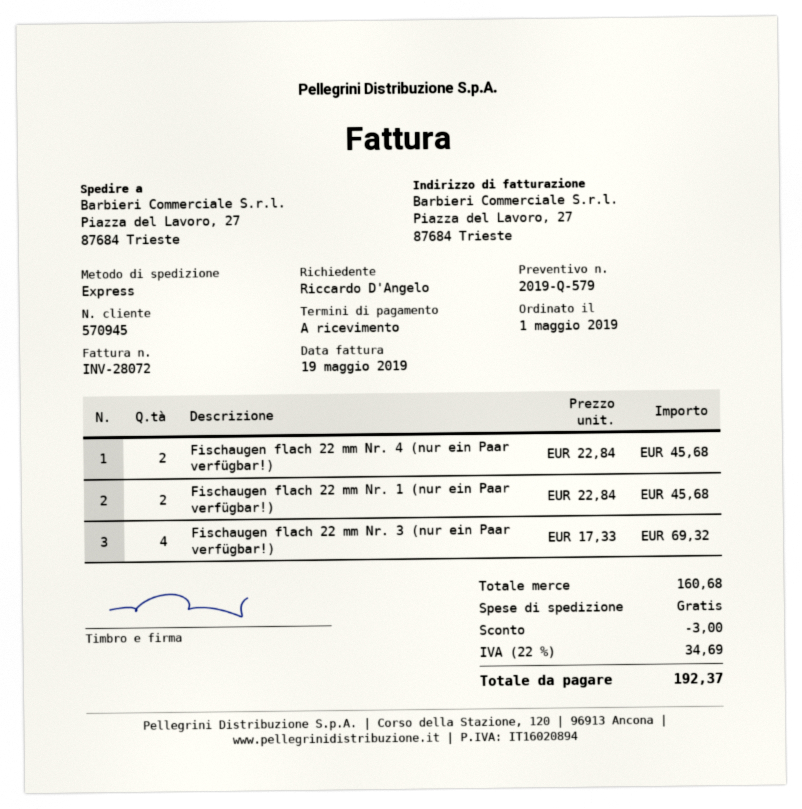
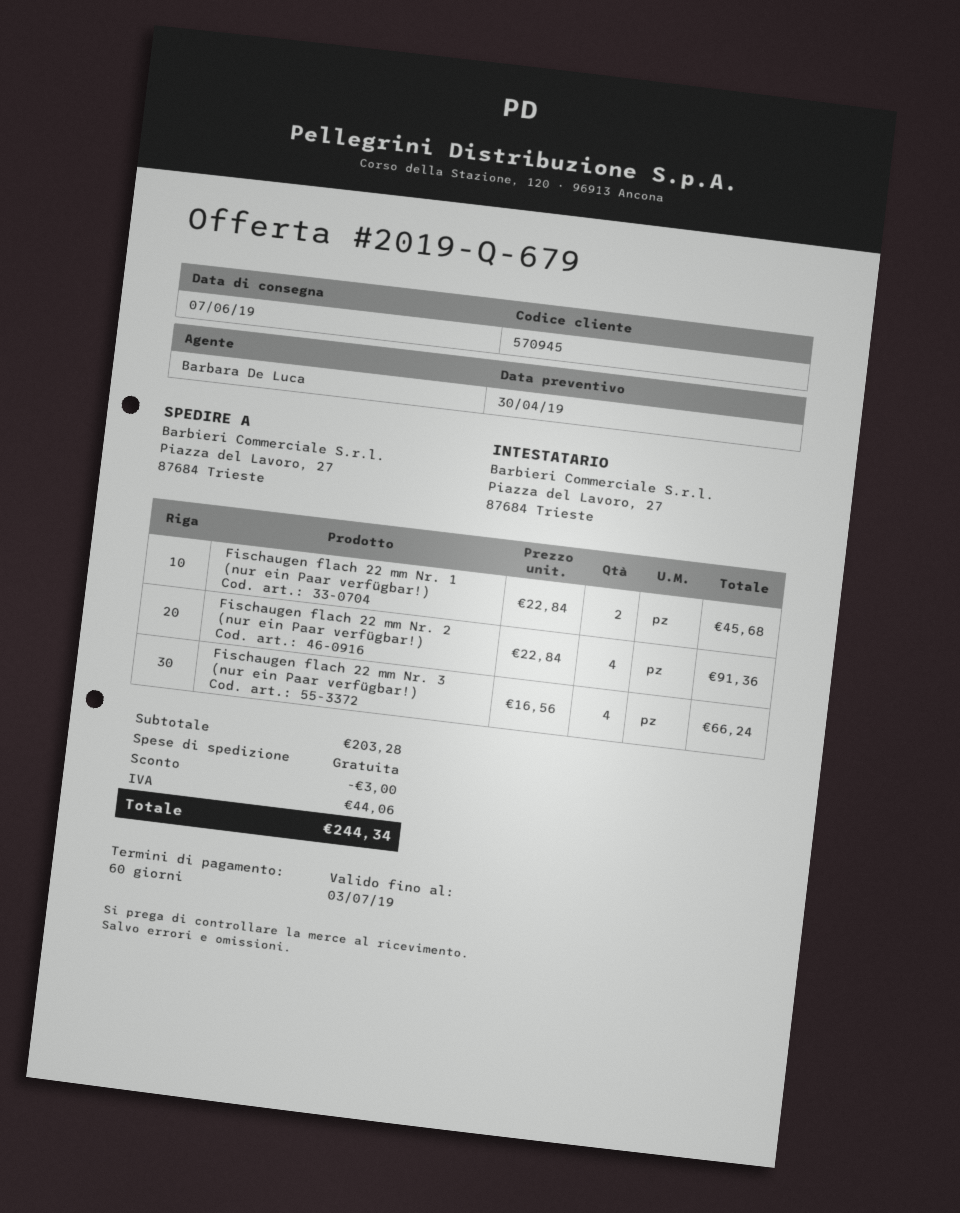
quote number: 2019-Q-579 -> 2019-Q-679
payment terms: on receipt -> 60 days
Fischaugen flach 22 mm Nr. 4 (nur ein Paar verfügbar!): 2 x 22.84 = 45.68 -> none
Fischaugen flach 22 mm Nr. 3 (nur ein Paar verfügbar!): 4 x 17.33 = 69.32 -> 4 x 16.56 = 66.24
Fischaugen flach 22 mm Nr. 2 (nur ein Paar verfügbar!): none -> 4 x 22.84 = 91.36
subtotal: 160.68 -> 203.28
tax: 34.69 -> 44.06
total: 192.37 -> 244.34

